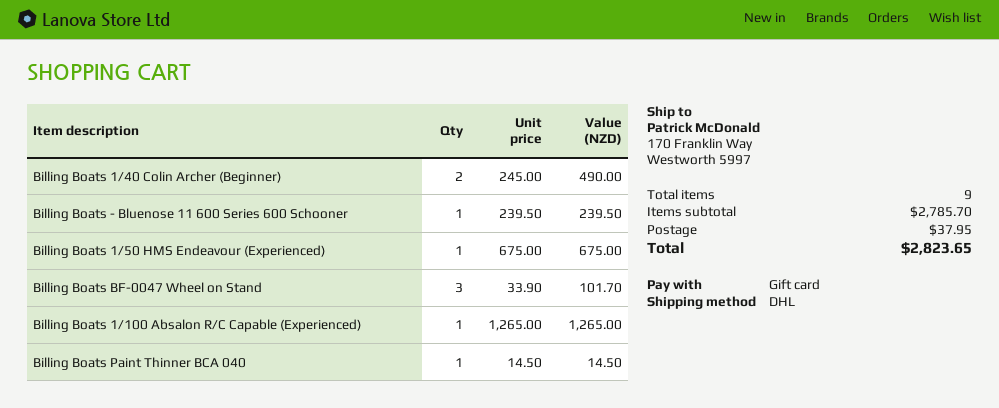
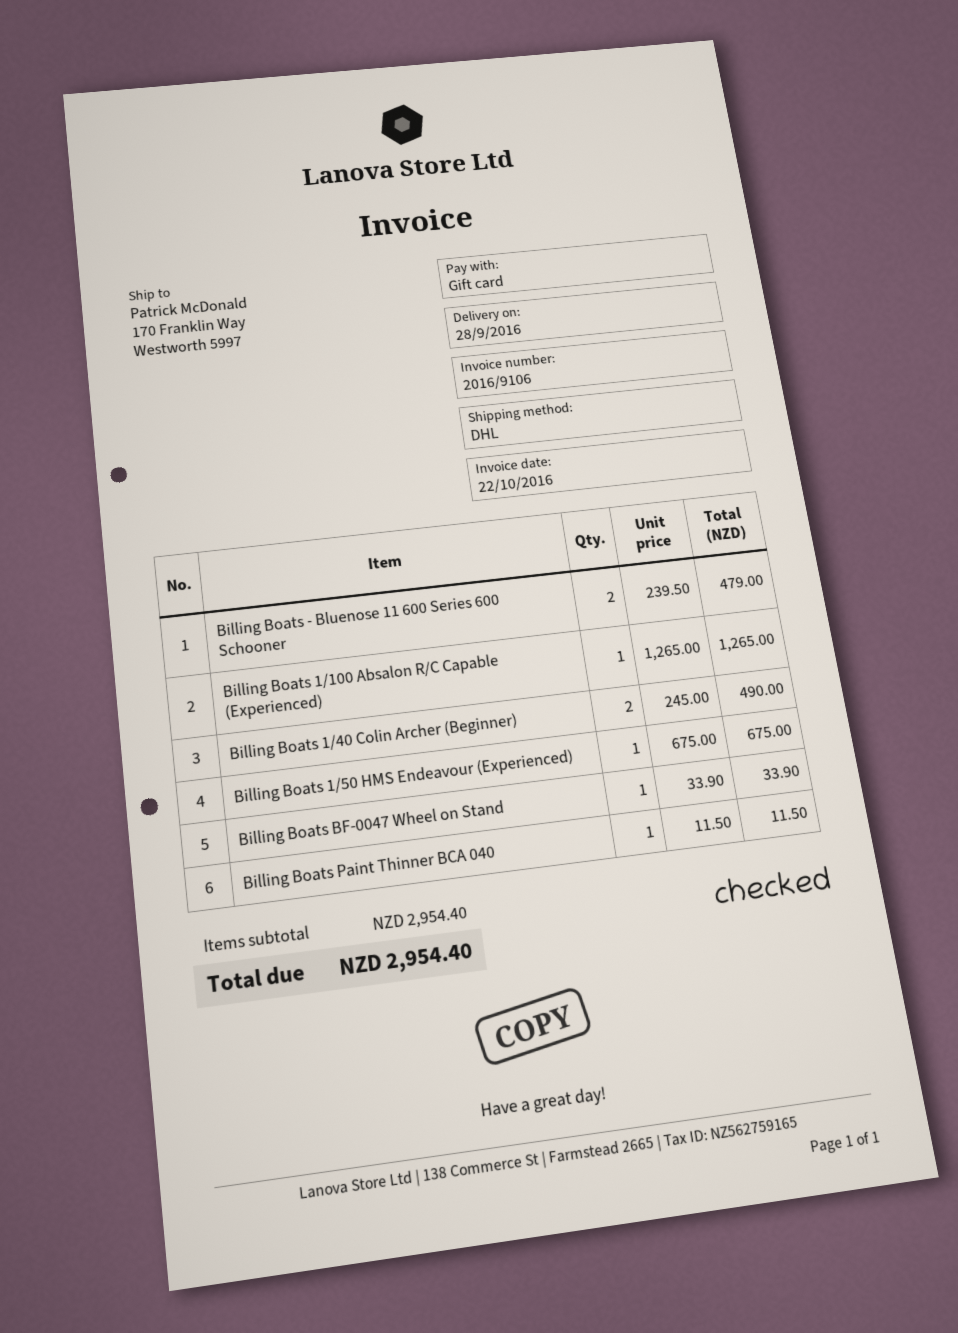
Billing Boats - Bluenose 11 600 Series 600 Schooner: 1 x 239.50 = 239.50 -> 2 x 239.50 = 479.00
Billing Boats BF-0047 Wheel on Stand: 3 x 33.90 = 101.70 -> 1 x 33.90 = 33.90
Billing Boats Paint Thinner BCA 040: 1 x 14.50 = 14.50 -> 1 x 11.50 = 11.50
subtotal: 2785.70 -> 2954.40
shipping: 37.95 -> none
total: 2823.65 -> 2954.40

